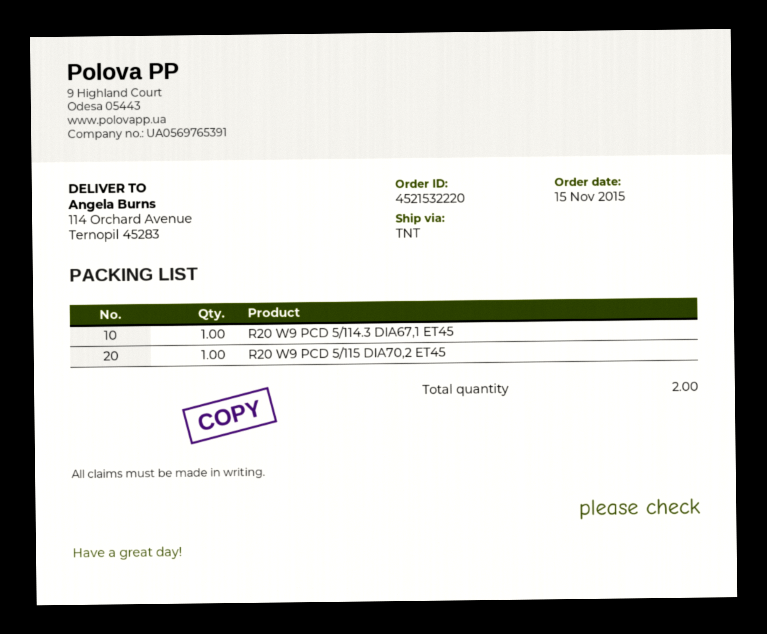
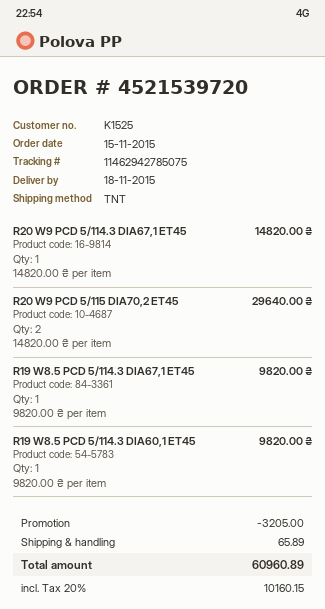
order number: 4521532220 -> 4521539720
R20 W9 PCD 5/115 DIA70,2 ET45: 1 -> 2
R19 W8.5 PCD 5/114.3 DIA67,1 ET45: none -> 1
R19 W8.5 PCD 5/114.3 DIA60,1 ET45: none -> 1

